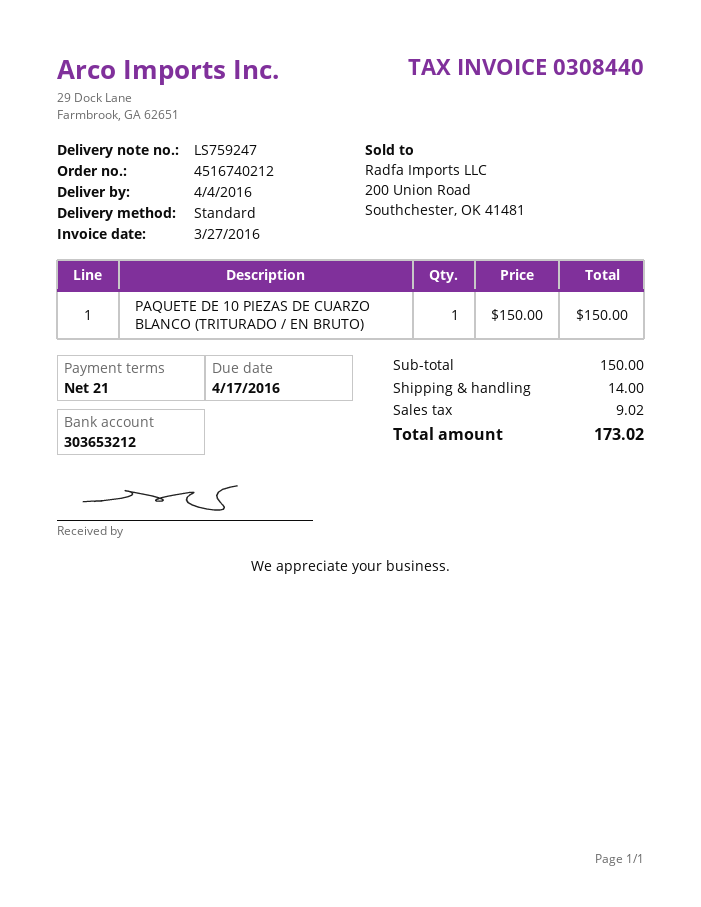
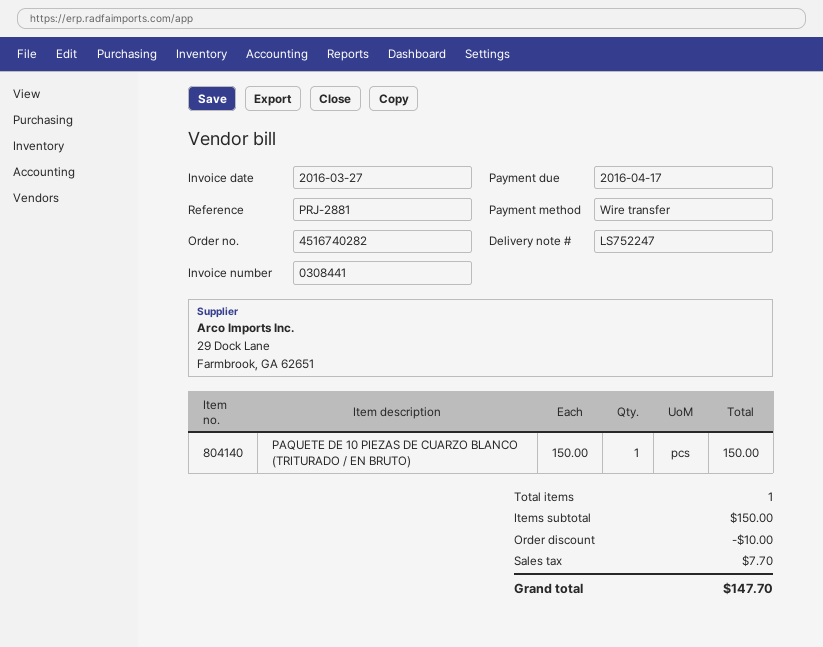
order number: 4516740212 -> 4516740282
delivery note number: LS759247 -> LS752247
invoice number: 0308440 -> 0308441
discount: none -> 10.00
shipping: 14.00 -> none
tax: 9.02 -> 7.70
total: 173.02 -> 147.70

